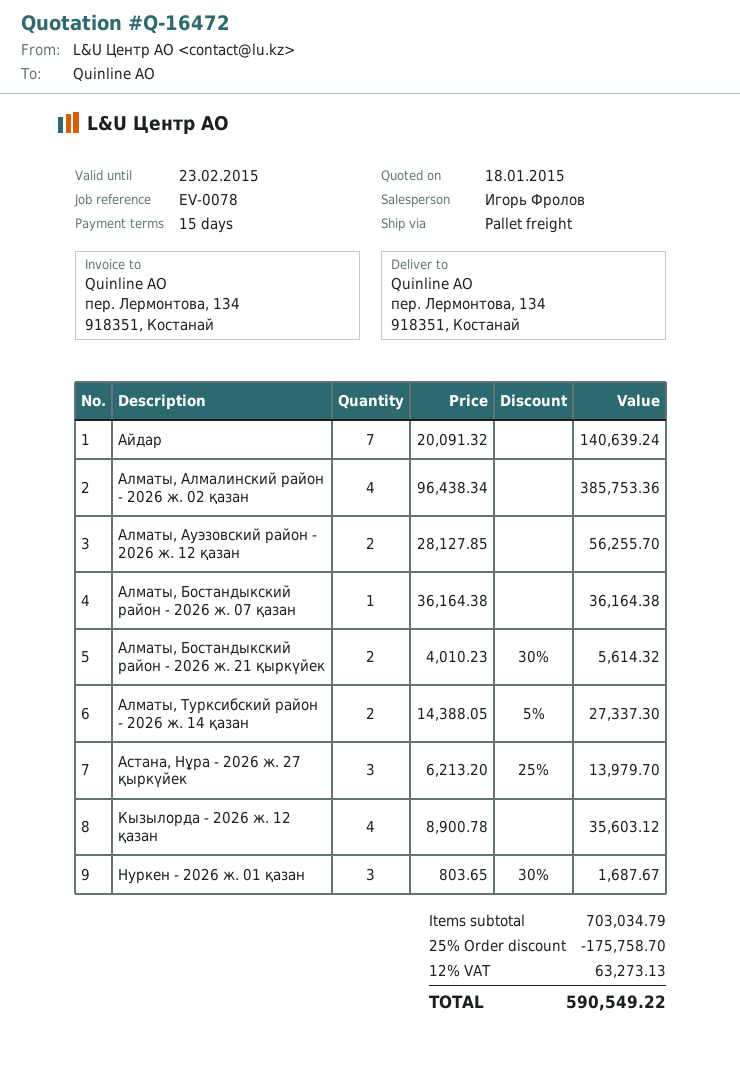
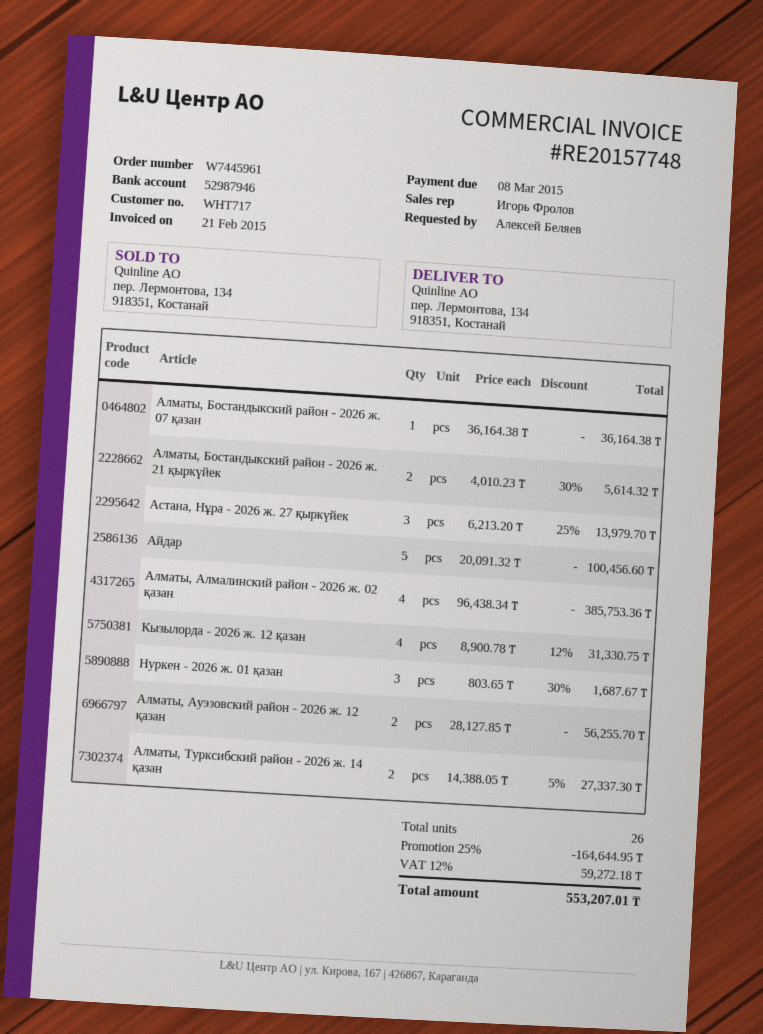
Айдар: 7 x 20091.32 = 140639.24 -> 5 x 20091.32 = 100456.60
Кызылорда - 2026 ж. 12 қазан: 4 x 8900.78 = 35603.12 -> 4 x 8900.78 - 12% = 31330.75
discount: 25% = 175758.70 -> 25% = 164644.95
tax: 12% = 63273.13 -> 12% = 59272.18
total: 590549.22 -> 553207.01

